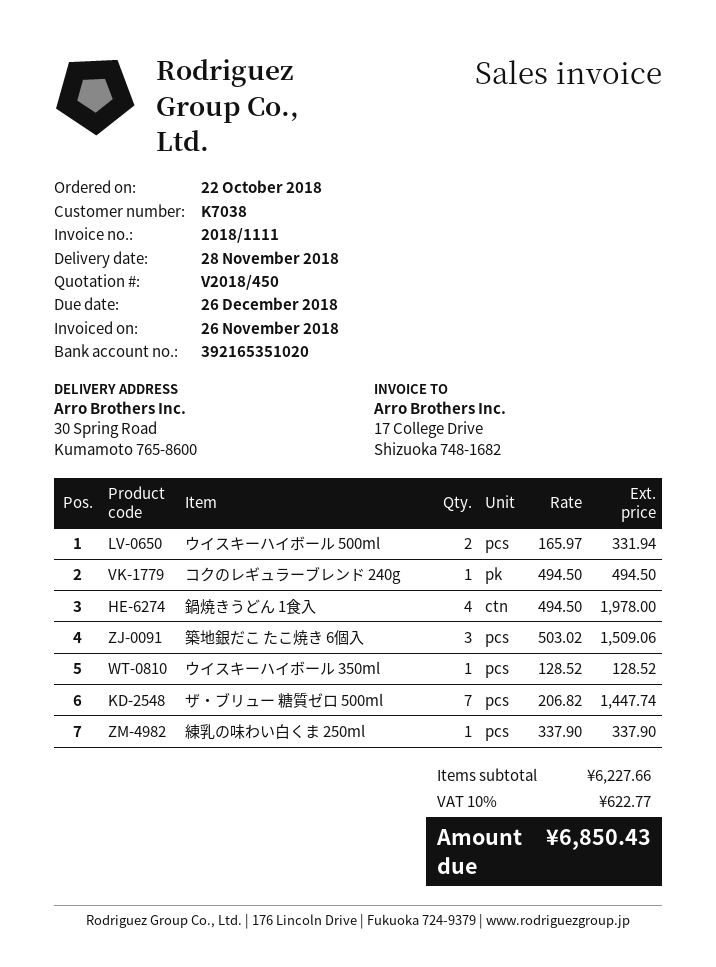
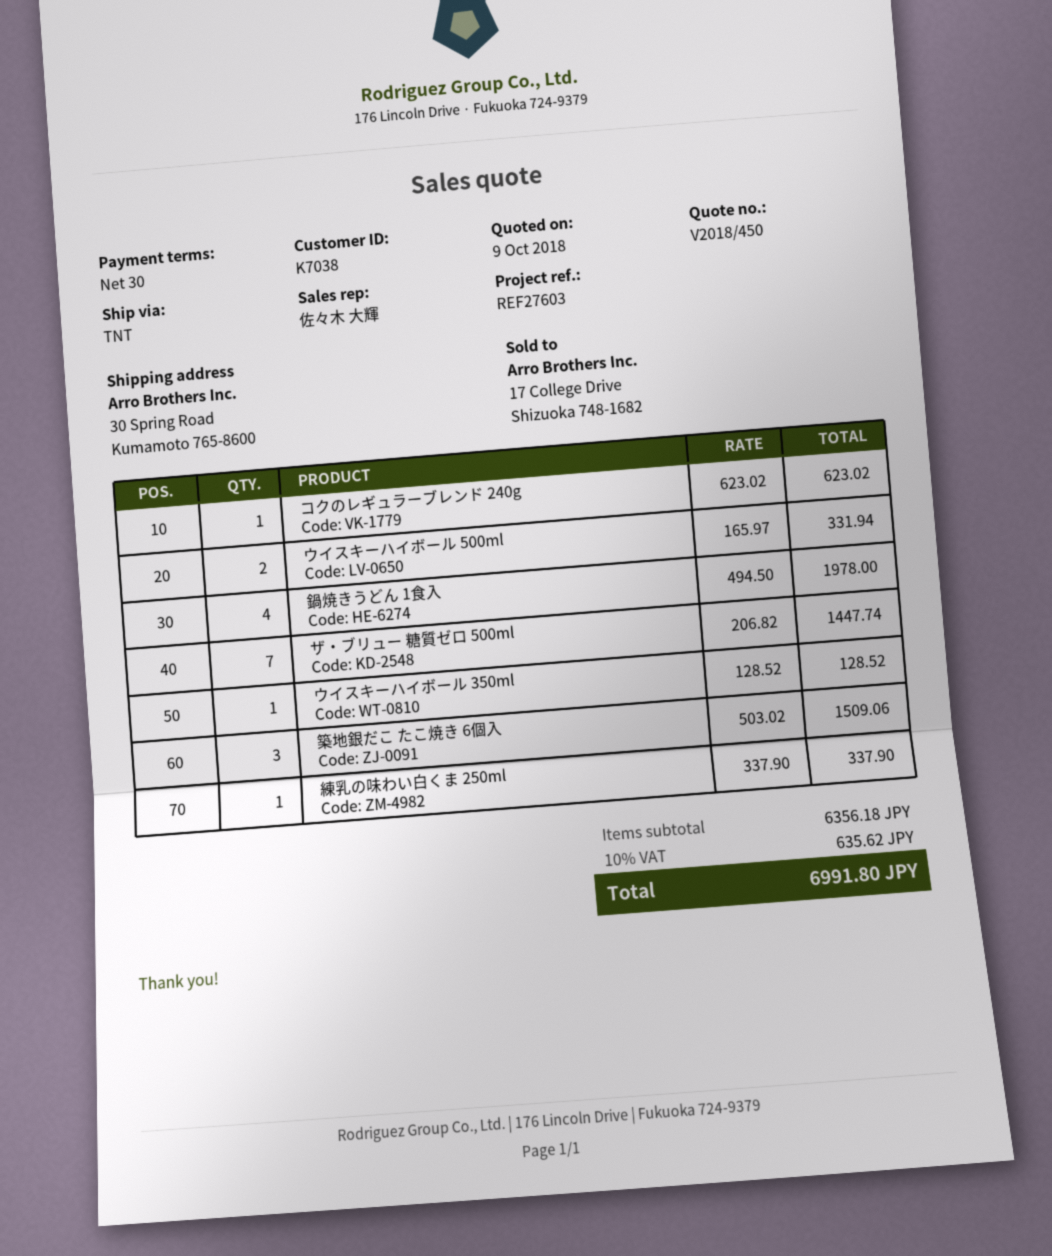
コクのレギュラーブレンド 240g: 1 x 494.50 = 494.50 -> 1 x 623.02 = 623.02
subtotal: 6227.66 -> 6356.18
tax: 10% = 622.77 -> 10% = 635.62
total: 6850.43 -> 6991.80

